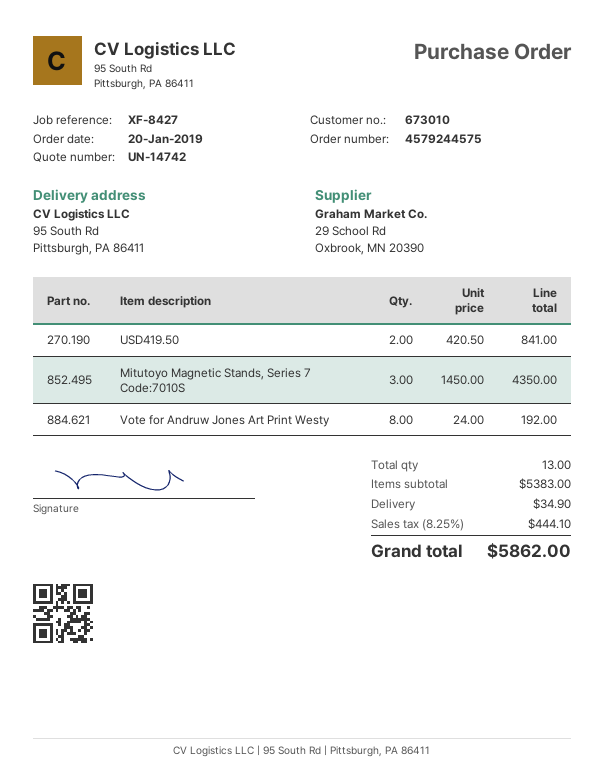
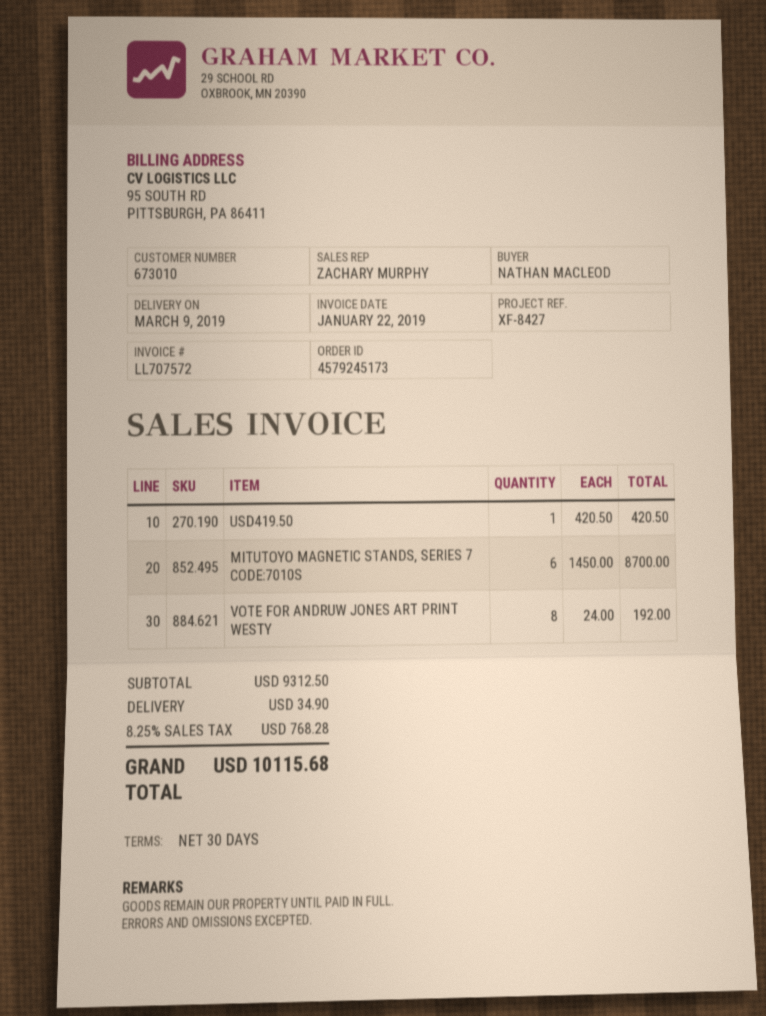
order number: 4579244575 -> 4579245173
USD419.50: 2 x 420.50 = 841.00 -> 1 x 420.50 = 420.50
Mitutoyo Magnetic Stands, Series 7 Code:7010S: 3 x 1450.00 = 4350.00 -> 6 x 1450.00 = 8700.00
subtotal: 5383.00 -> 9312.50
tax: 8.25% = 444.10 -> 8.25% = 768.28
total: 5862.00 -> 10115.68

